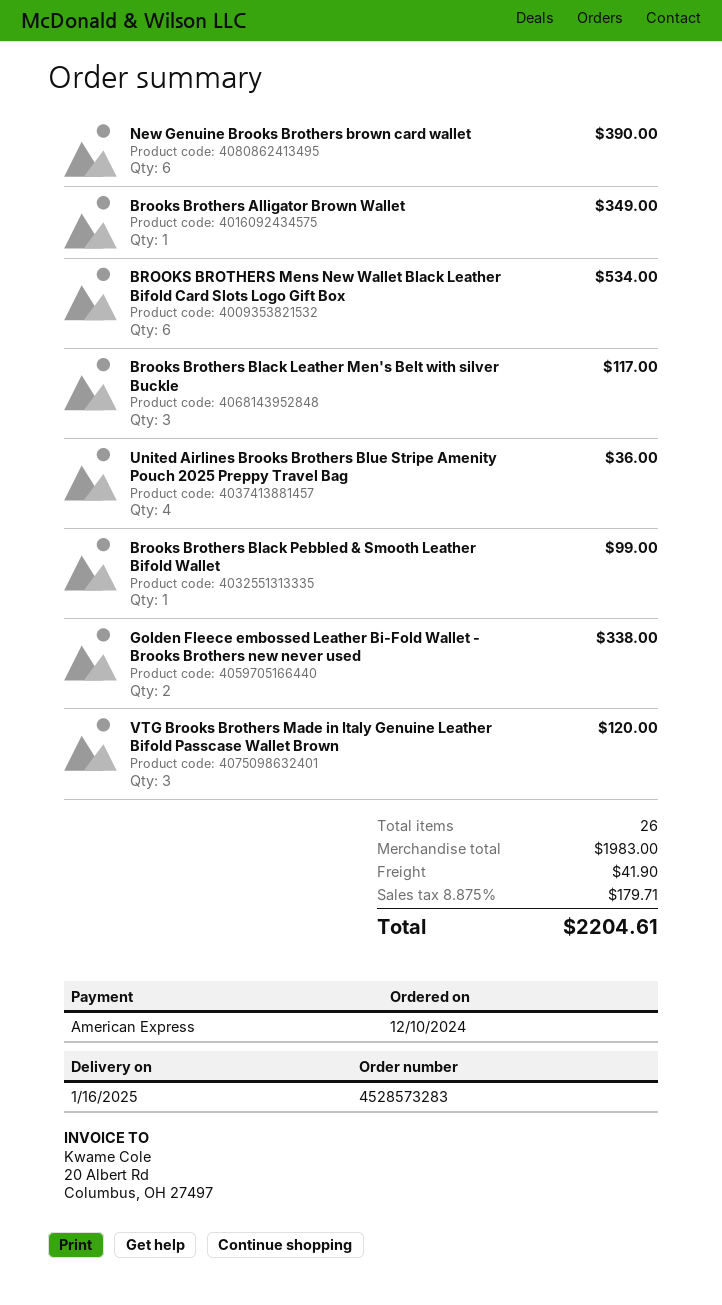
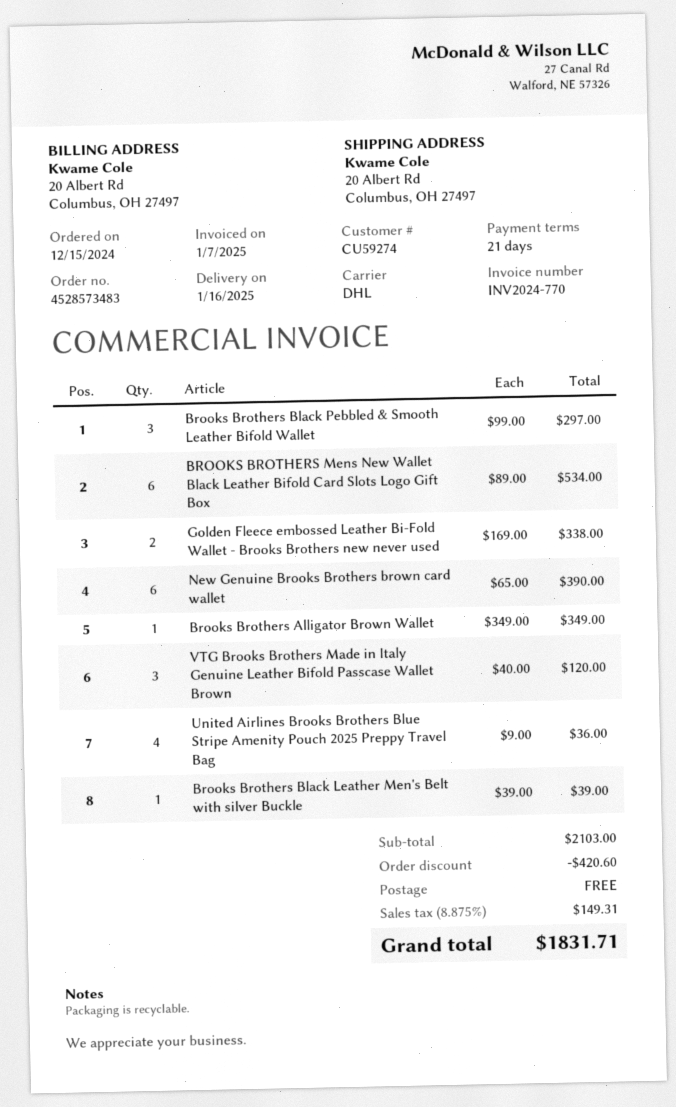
order number: 4528573283 -> 4528573483
order date: 2024-12-10 -> 2024-12-15
Brooks Brothers Black Leather Men's Belt with silver Buckle: 3 for 117.00 -> 1 for 39.00
Brooks Brothers Black Pebbled & Smooth Leather Bifold Wallet: 1 for 99.00 -> 3 for 297.00
subtotal: 1983.00 -> 2103.00
discount: none -> 420.60
shipping: 41.90 -> 0.00
tax: 8.875% = 179.71 -> 8.875% = 149.31
total: 2204.61 -> 1831.71

